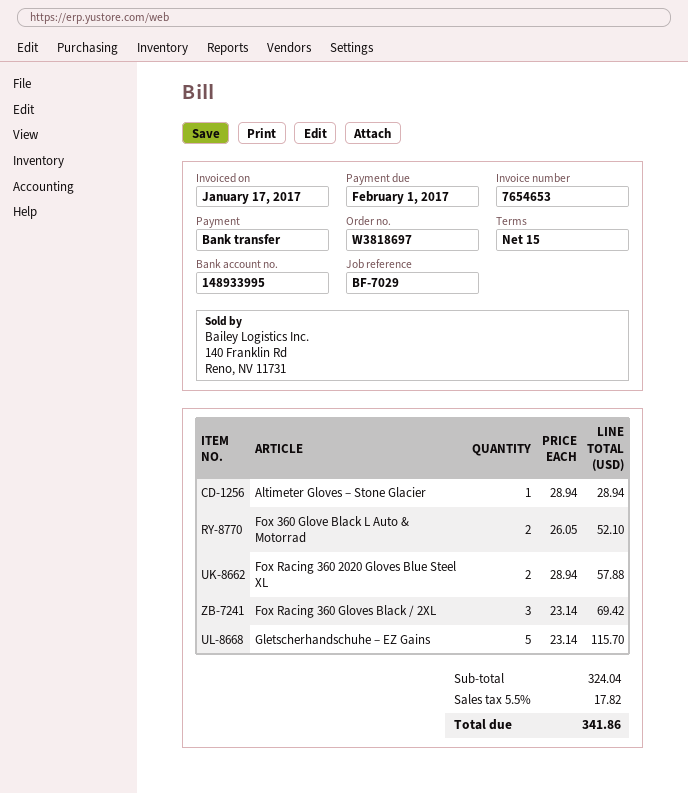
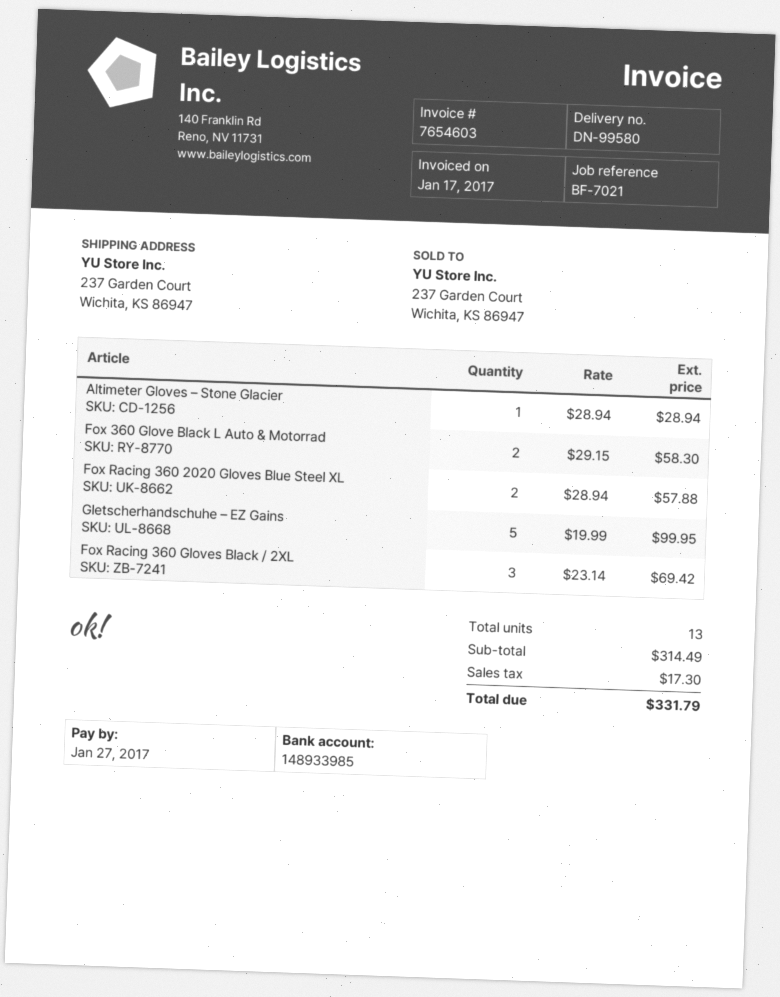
invoice number: 7654653 -> 7654603
due date: 2017-02-01 -> 2017-01-27
reference: BF-7029 -> BF-7021
bank account: 148933995 -> 148933985
Fox 360 Glove Black L Auto & Motorrad: 2 x 26.05 = 52.10 -> 2 x 29.15 = 58.30
Gletscherhandschuhe – EZ Gains: 5 x 23.14 = 115.70 -> 5 x 19.99 = 99.95
subtotal: 324.04 -> 314.49
tax: 17.82 -> 17.30
total: 341.86 -> 331.79

